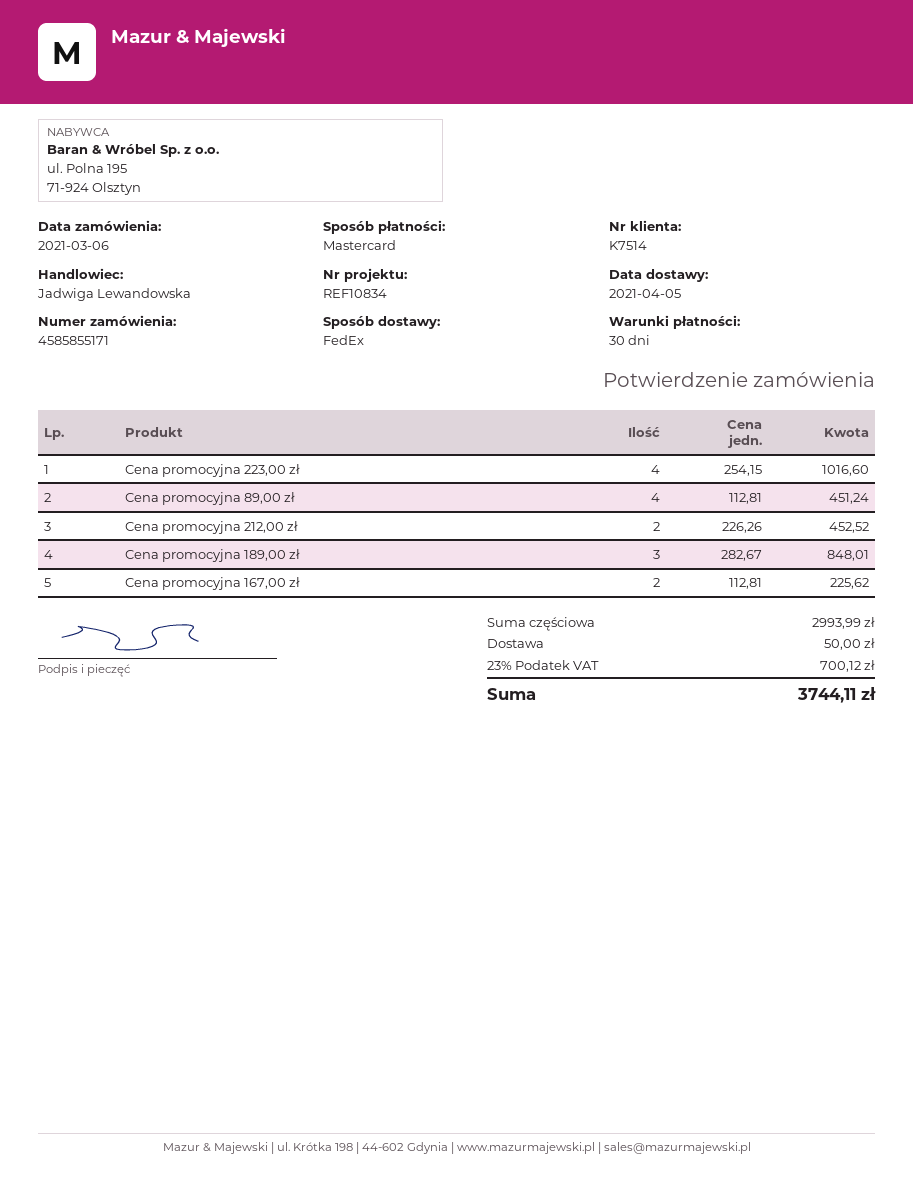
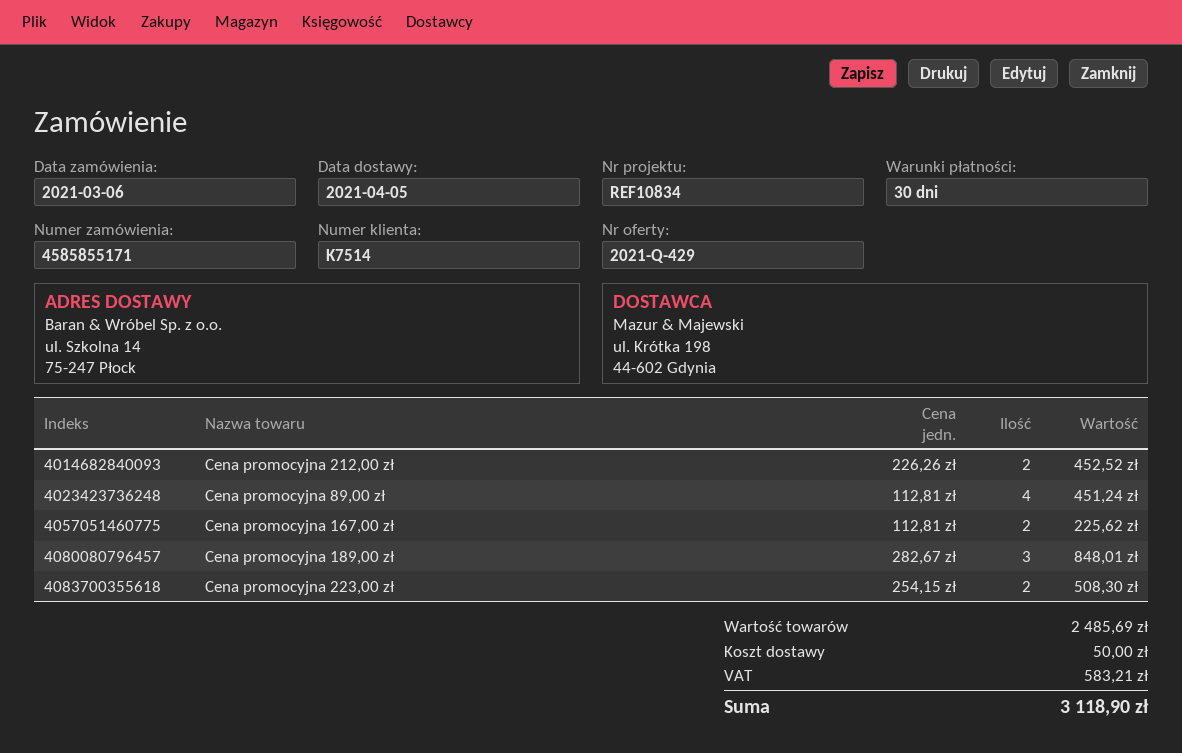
Cena promocyjna 223,00 zł: 4 x 254.15 = 1016.60 -> 2 x 254.15 = 508.30
subtotal: 2993.99 -> 2485.69
tax: 700.12 -> 583.21
total: 3744.11 -> 3118.90

